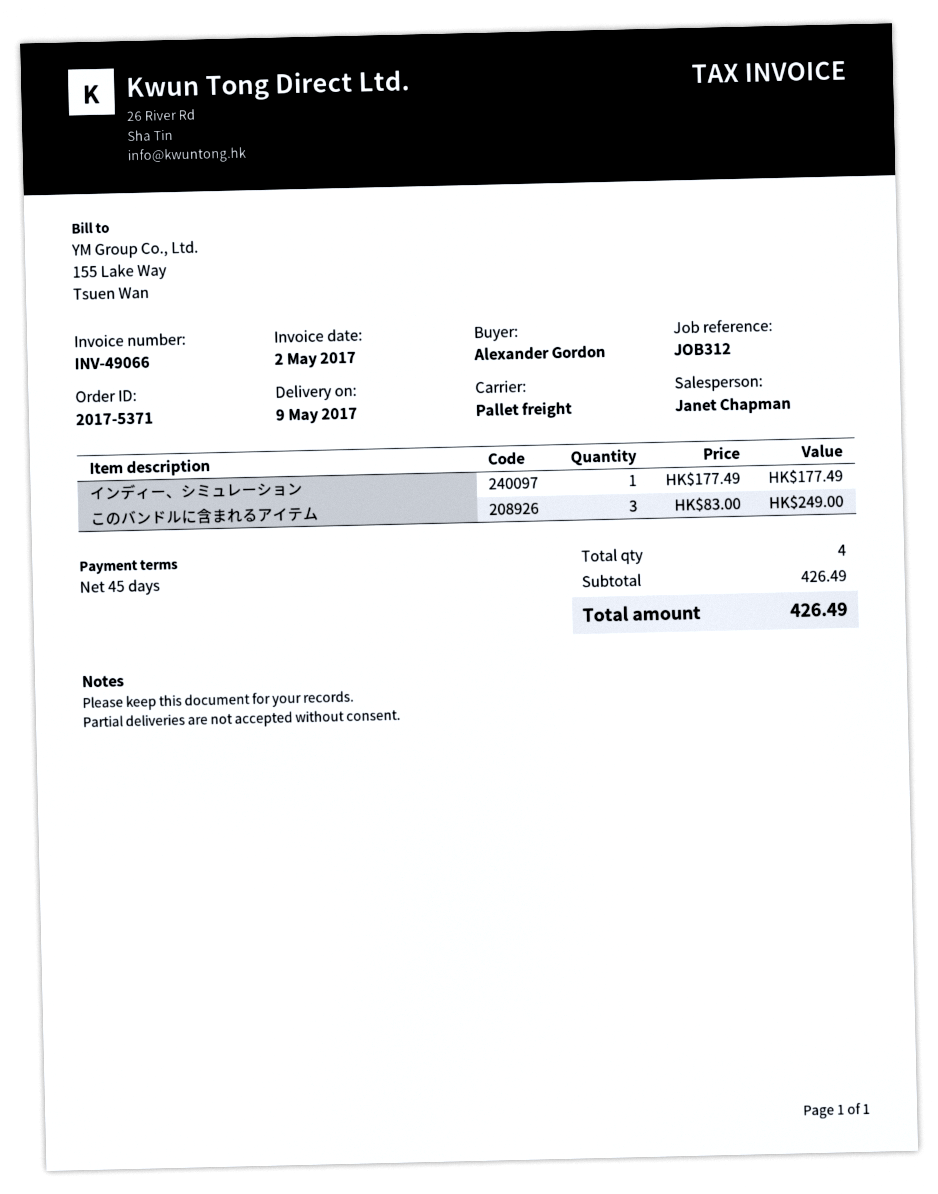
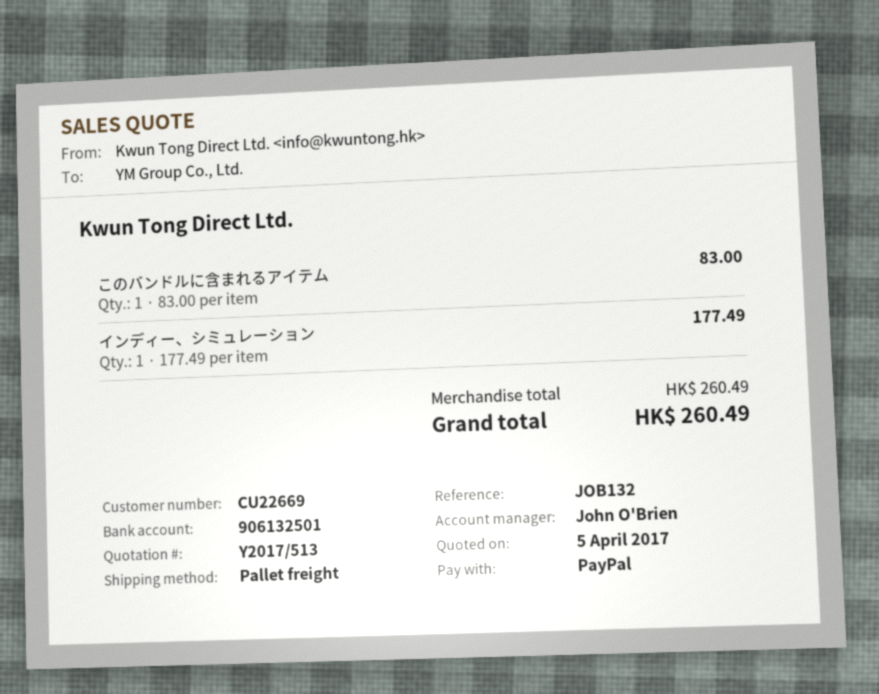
reference: JOB312 -> JOB132
sales rep: Janet Chapman -> John O'Brien
このバンドルに含まれるアイテム: 3 x 83.00 = 249.00 -> 1 x 83.00 = 83.00
subtotal: 426.49 -> 260.49
total: 426.49 -> 260.49

